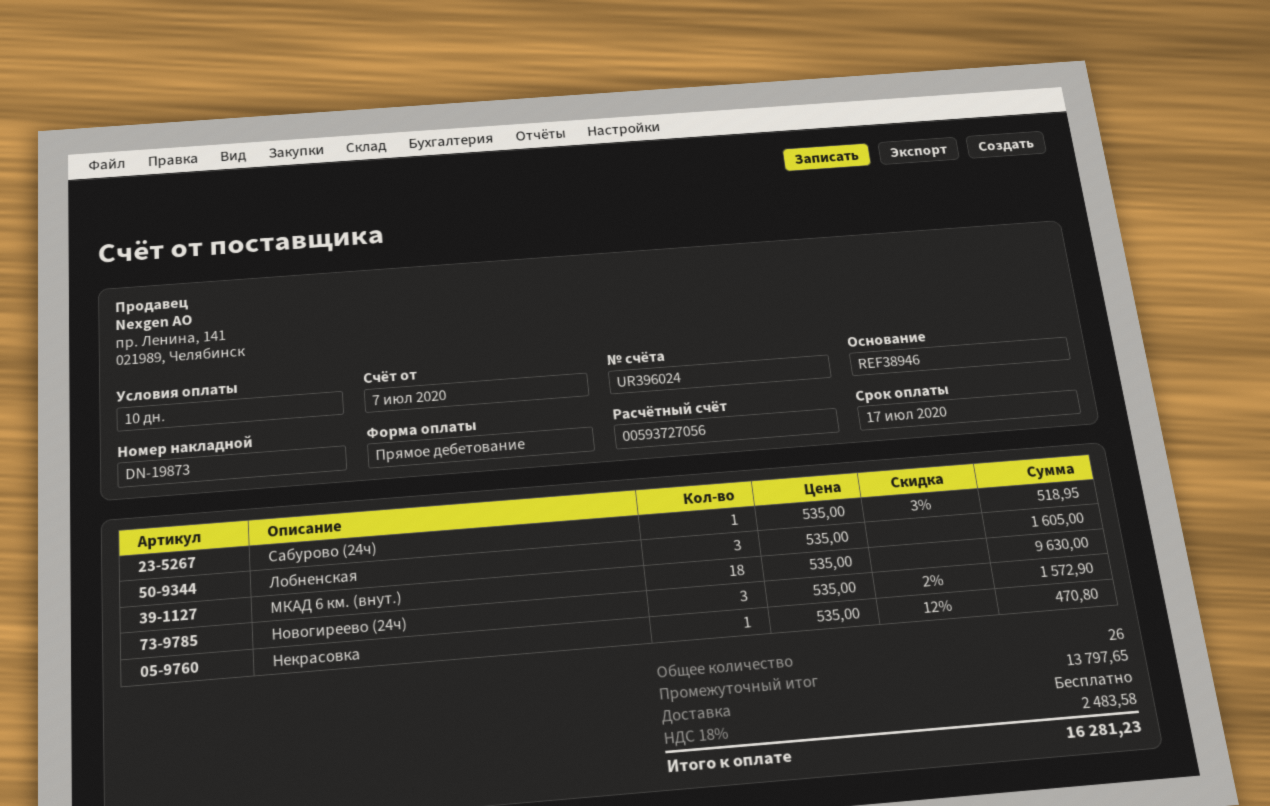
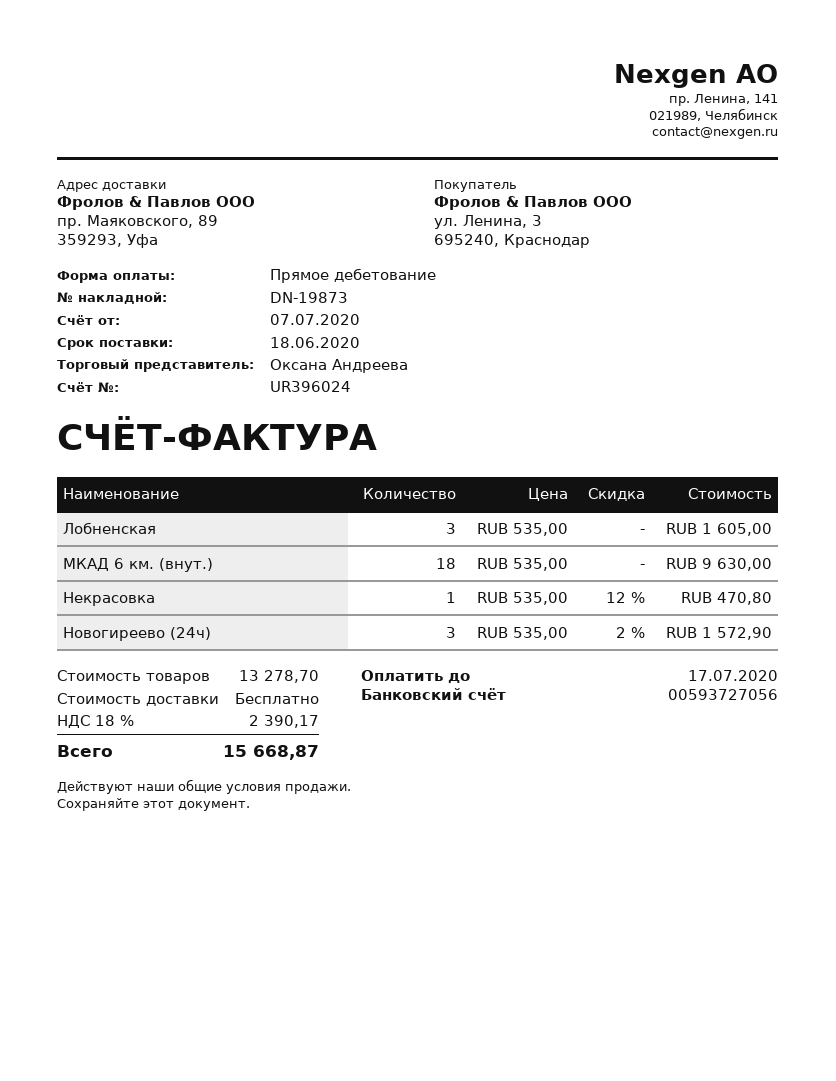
Сабурово (24ч): 1 x 535.00 - 3% = 518.95 -> none
subtotal: 13797.65 -> 13278.70
tax: 18% = 2483.58 -> 18% = 2390.17
total: 16281.23 -> 15668.87

